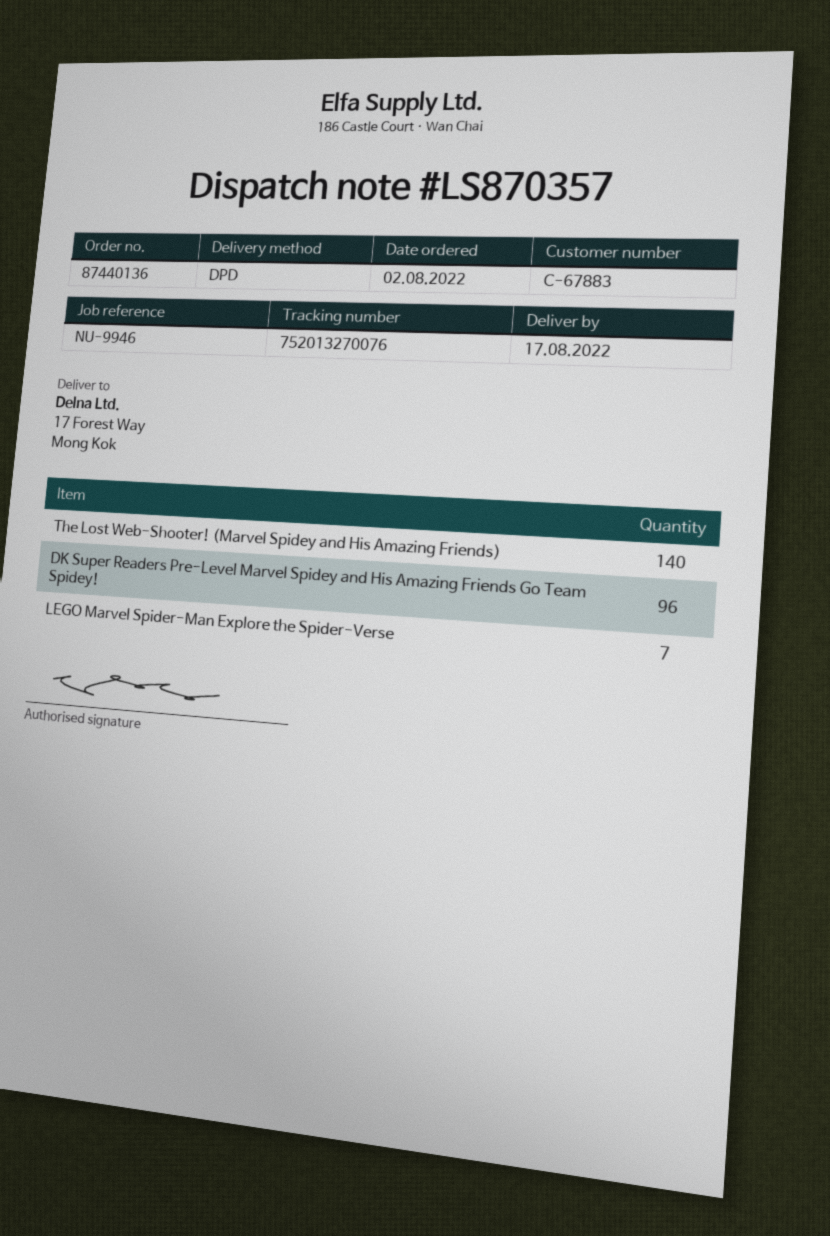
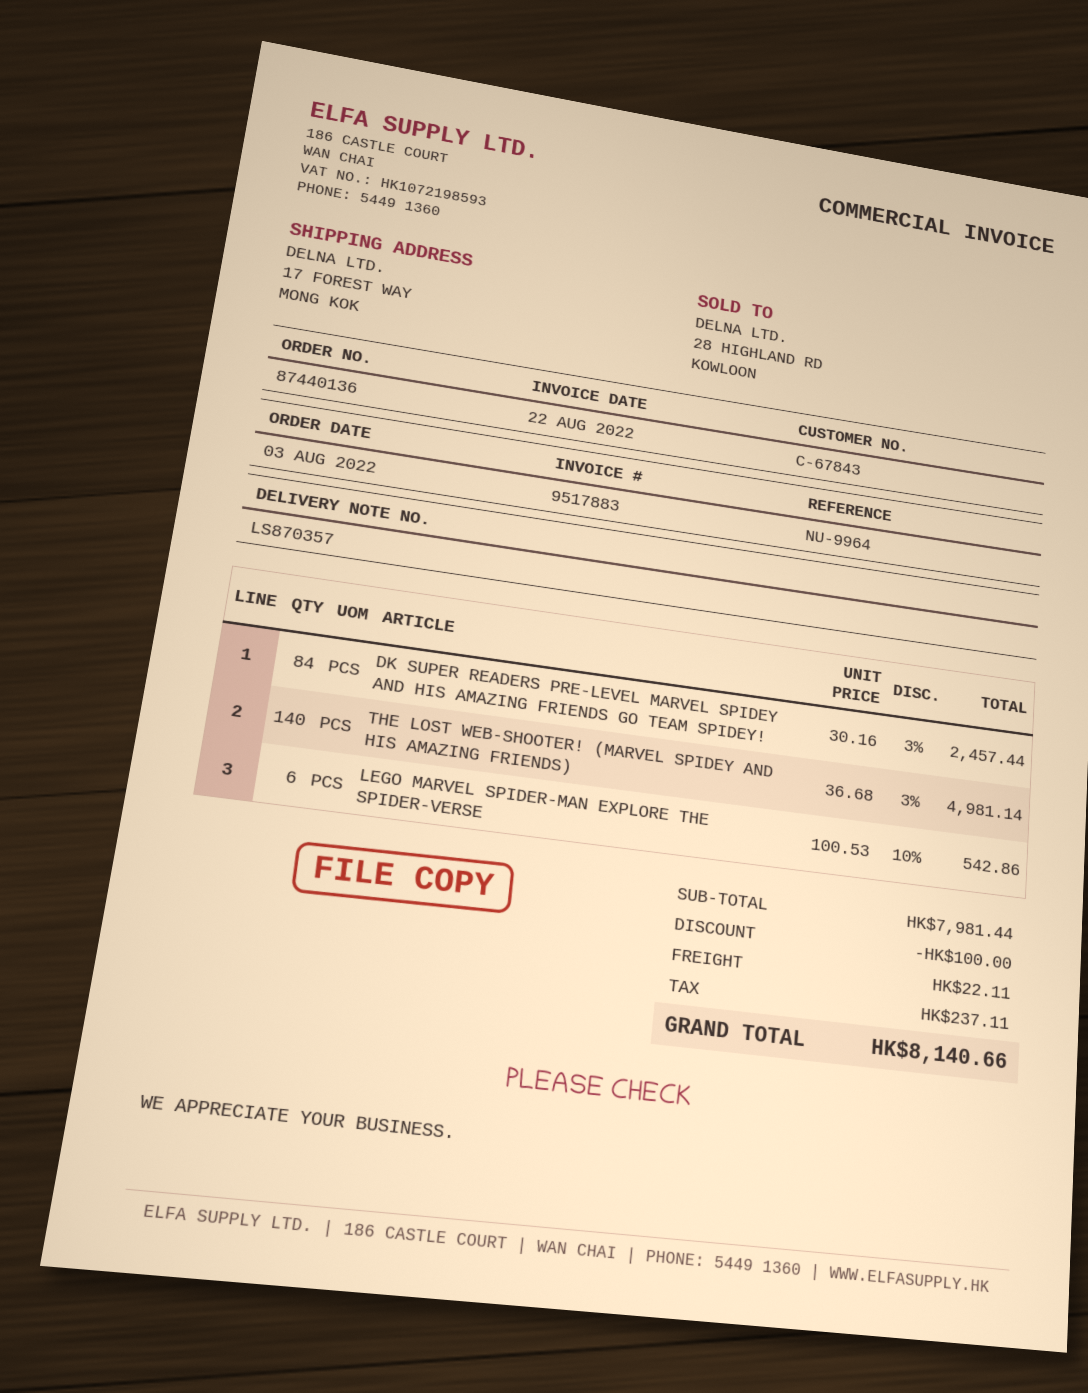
order date: 2022-08-02 -> 2022-08-03
customer number: C-67883 -> C-67843
reference: NU-9946 -> NU-9964
DK Super Readers Pre-Level Marvel Spidey and His Amazing Friends Go Team Spidey!: 96 -> 84
LEGO Marvel Spider-Man Explore the Spider-Verse: 7 -> 6

